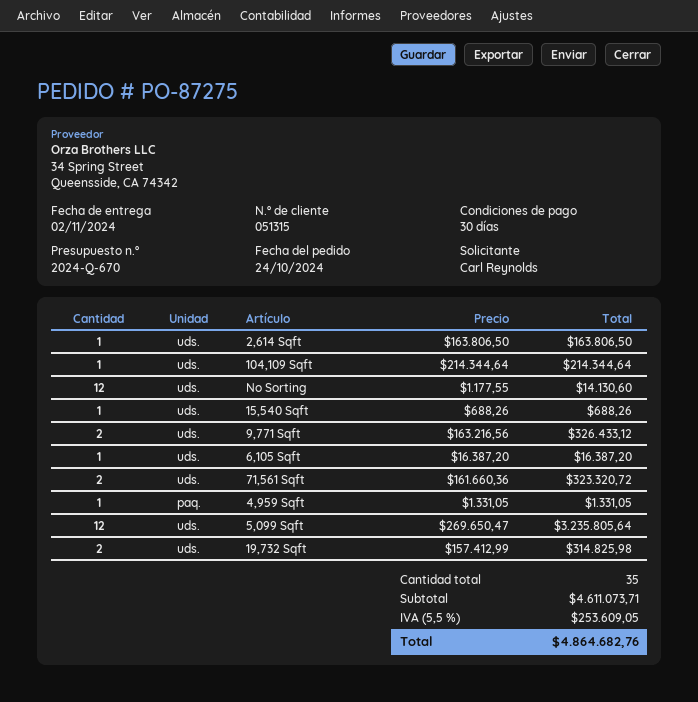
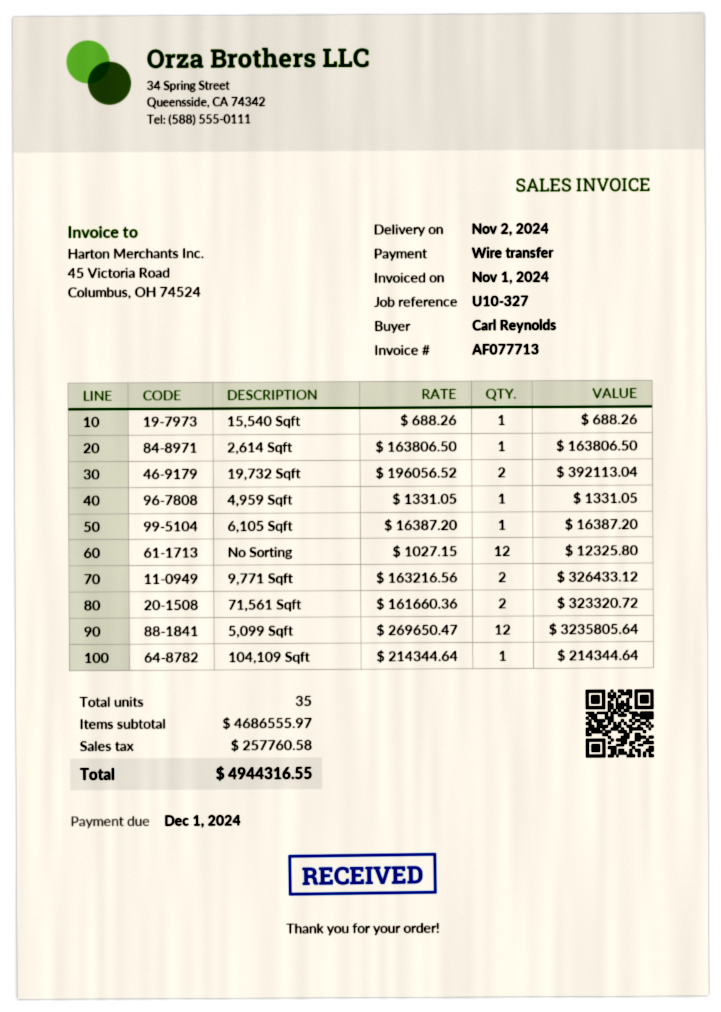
No Sorting: 12 x 1177.55 = 14130.60 -> 12 x 1027.15 = 12325.80
19,732 Sqft: 2 x 157412.99 = 314825.98 -> 2 x 196056.52 = 392113.04
subtotal: 4611073.71 -> 4686555.97
tax: 253609.05 -> 257760.58
total: 4864682.76 -> 4944316.55

